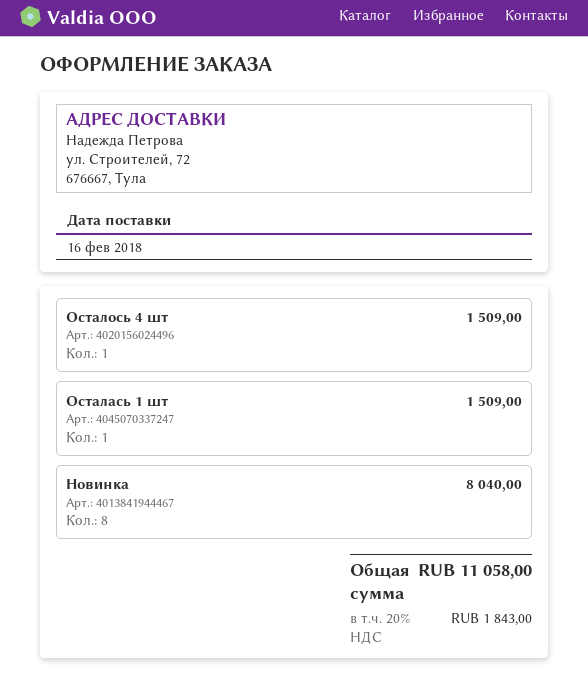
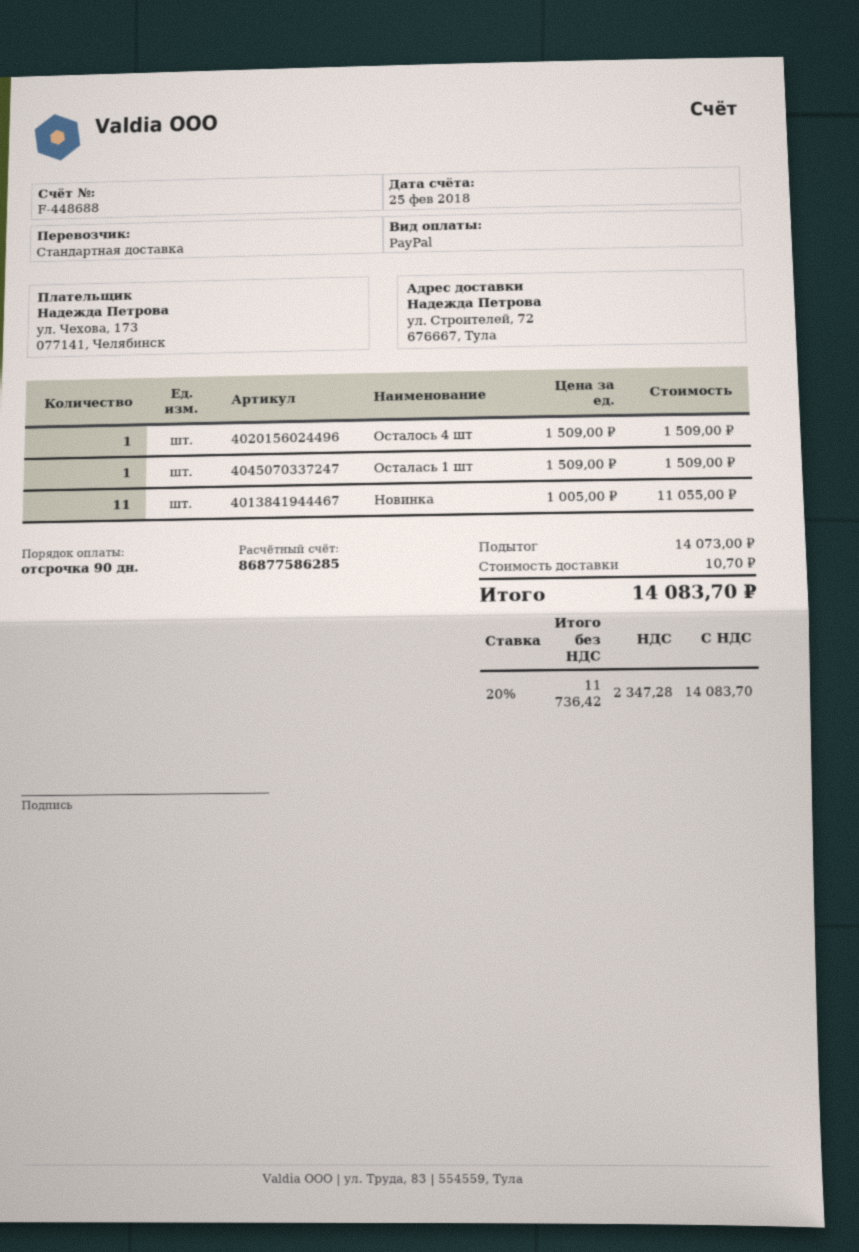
Новинка: 8 for 8040.00 -> 11 for 11055.00
shipping: none -> 10.70
tax: 20% = 1843.00 -> 20% = 2347.28
total: 11058.00 -> 14083.70

